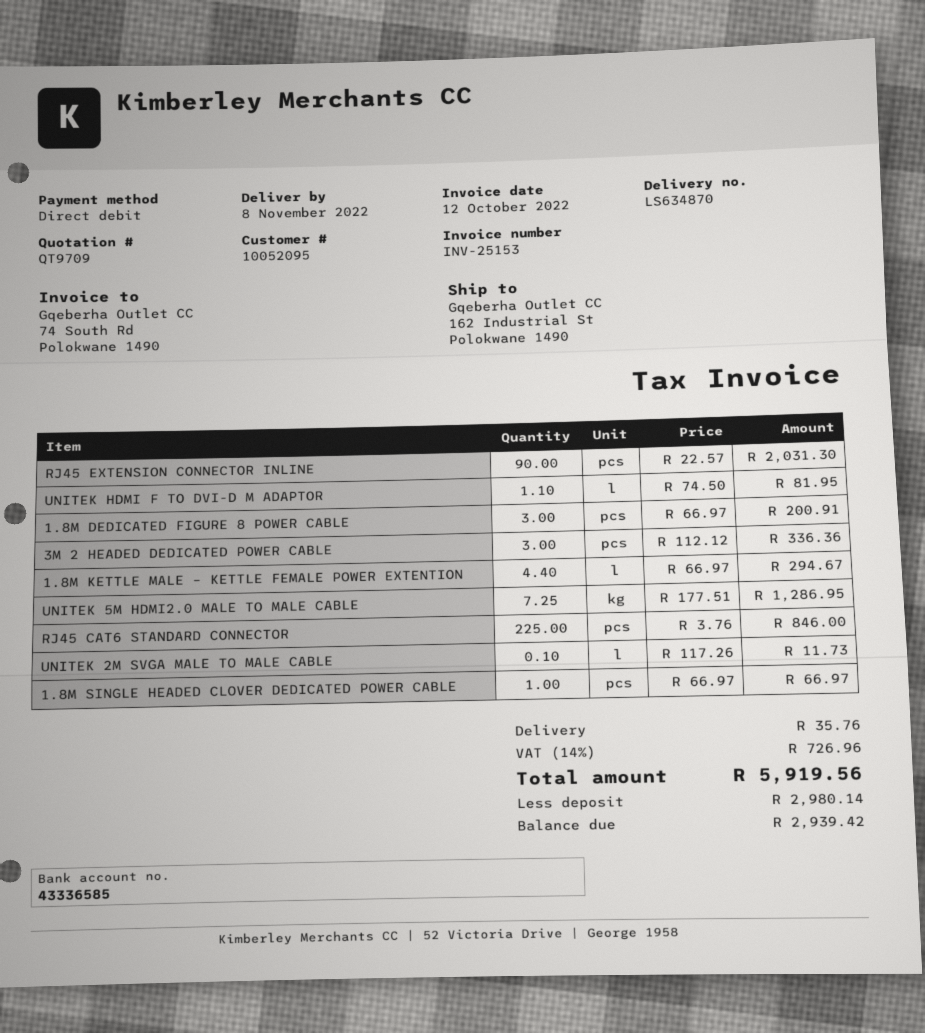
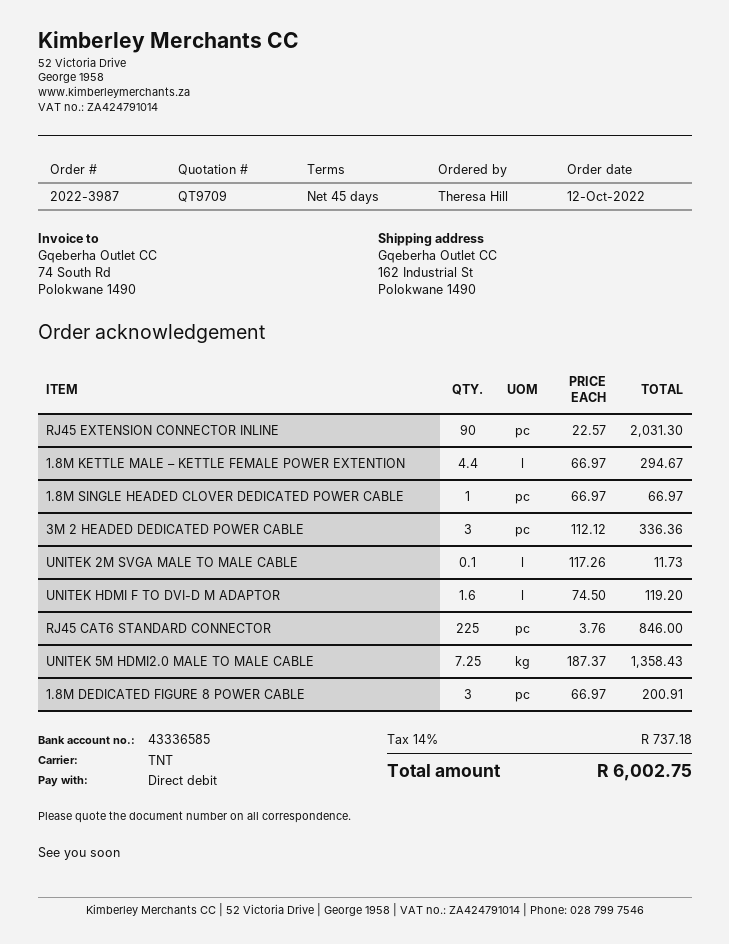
UNITEK HDMI F TO DVI-D M ADAPTOR: 1.1 x 74.50 = 81.95 -> 1.6 x 74.50 = 119.20
UNITEK 5M HDMI2.0 MALE TO MALE CABLE: 7.25 x 177.51 = 1286.95 -> 7.25 x 187.37 = 1358.43
shipping: 35.76 -> none
tax: 14% = 726.96 -> 14% = 737.18
total: 5919.56 -> 6002.75

